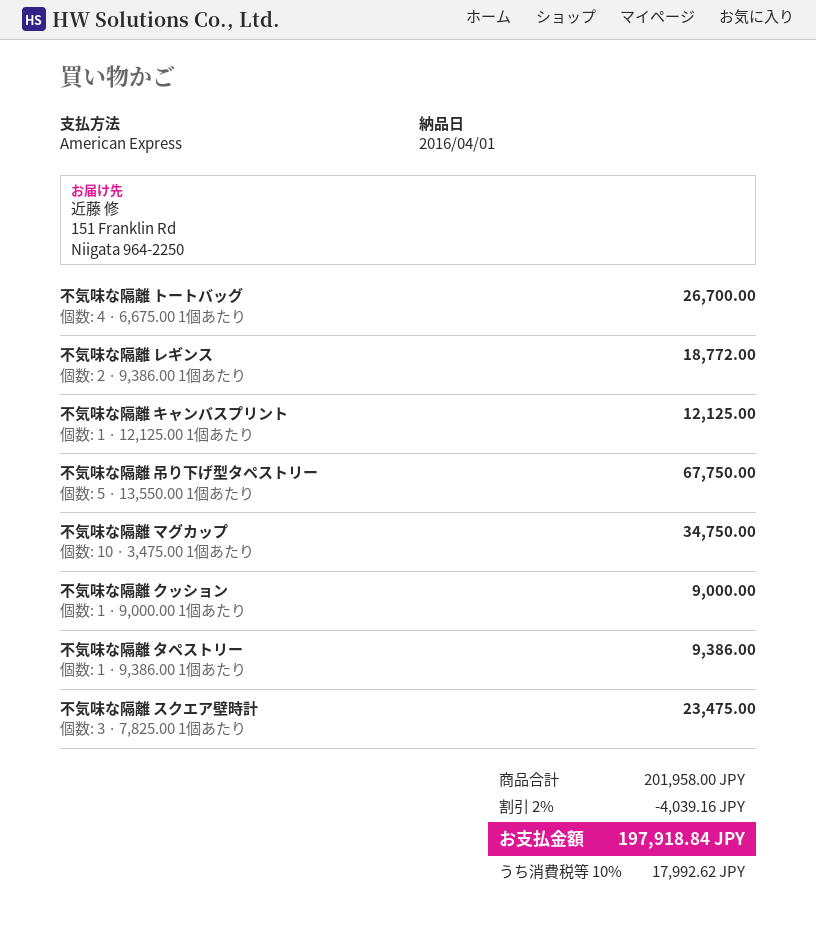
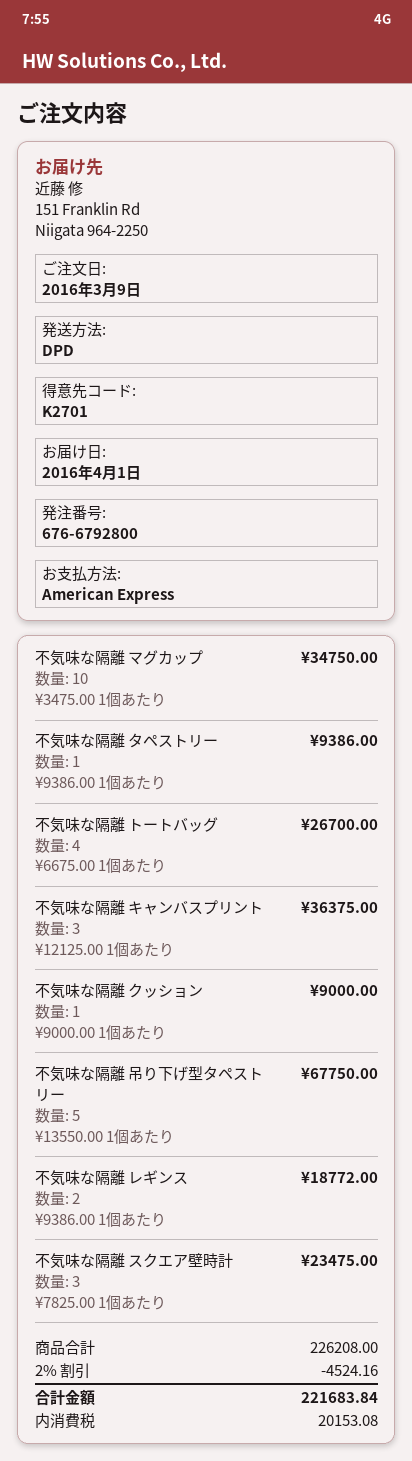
不気味な隔離 キャンバスプリント: 1 x 12125.00 = 12125.00 -> 3 x 12125.00 = 36375.00
subtotal: 201958.00 -> 226208.00
discount: 2% = 4039.16 -> 2% = 4524.16
tax: 17992.62 -> 20153.08
total: 197918.84 -> 221683.84

